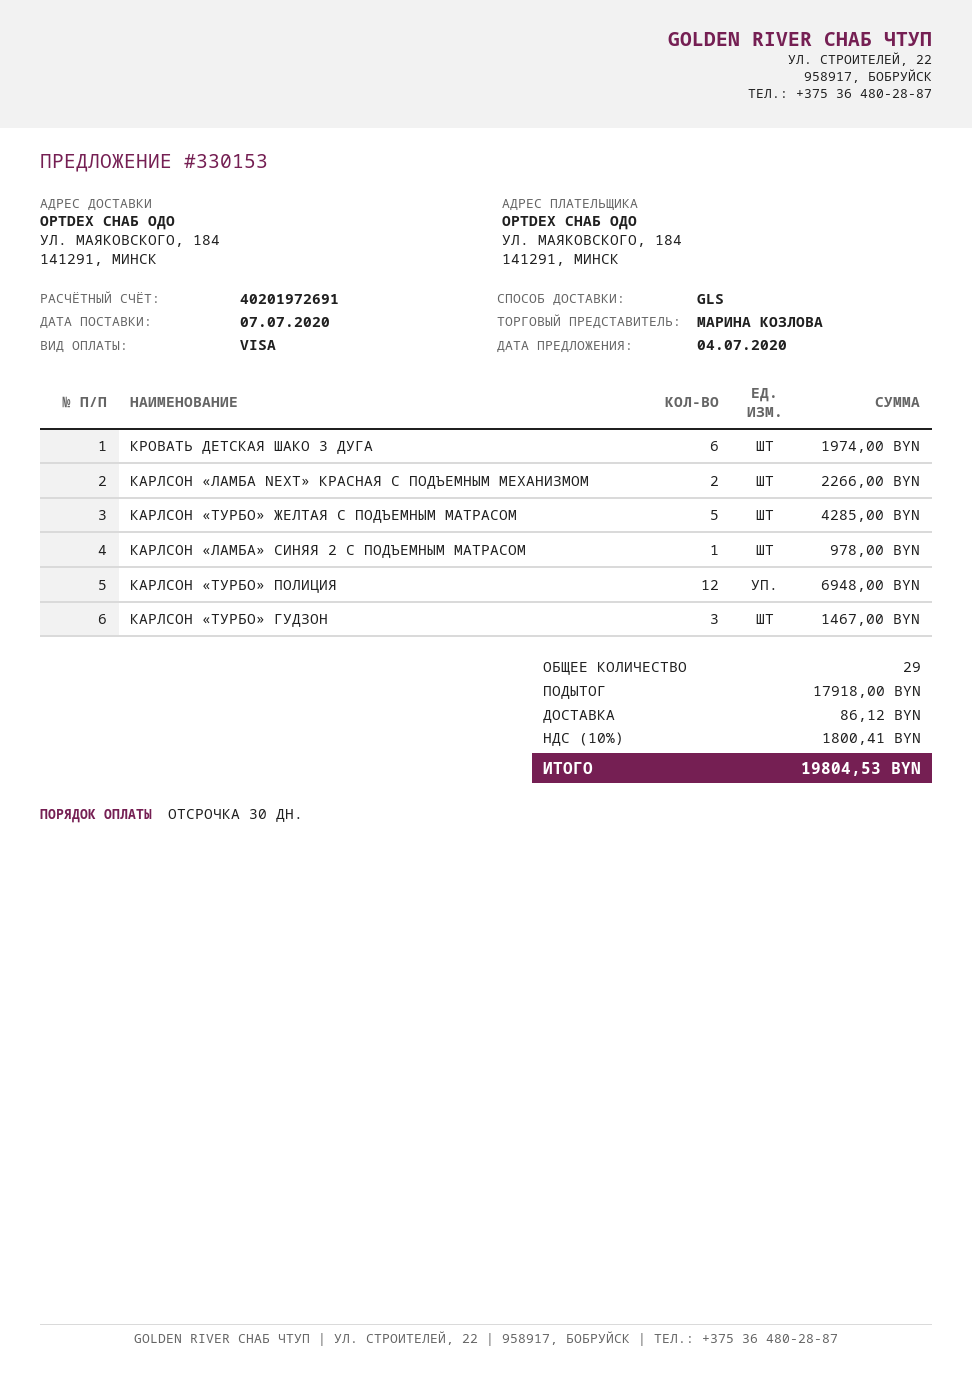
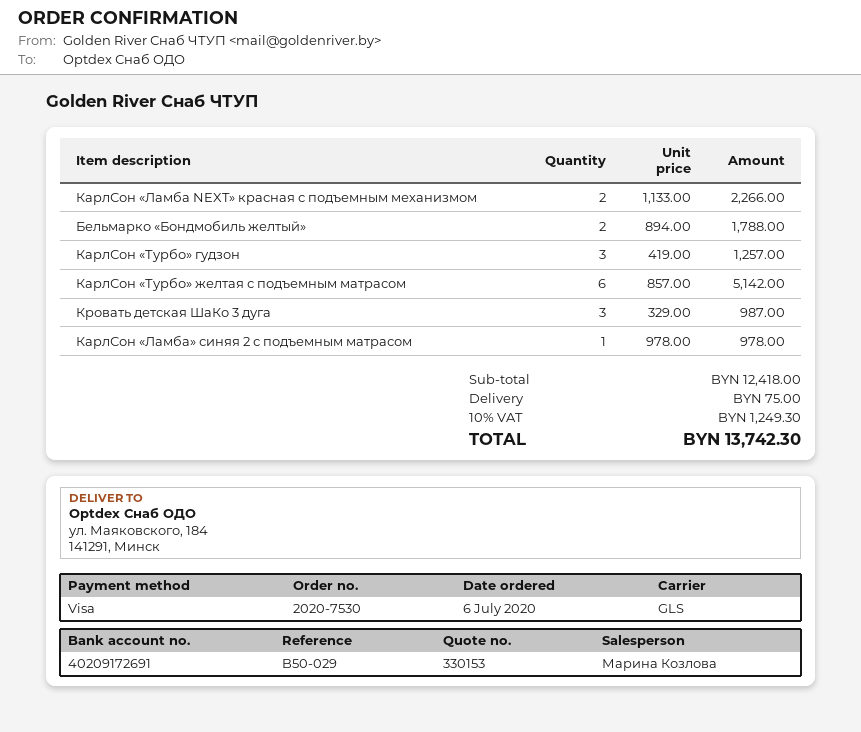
bank account: 40201972691 -> 40209172691
КРОВАТЬ ДЕТСКАЯ ШАКО 3 ДУГА: 6 for 1974.00 -> 3 for 987.00
КАРЛСОН «ТУРБО» ЖЕЛТАЯ С ПОДЪЕМНЫМ МАТРАСОМ: 5 for 4285.00 -> 6 for 5142.00
КАРЛСОН «ТУРБО» ПОЛИЦИЯ: 12 for 6948.00 -> none
КАРЛСОН «ТУРБО» ГУДЗОН: 3 for 1467.00 -> 3 for 1257.00
Бельмарко «Бондмобиль желтый»: none -> 2 for 1788.00
subtotal: 17918.00 -> 12418.00
shipping: 86.12 -> 75.00
tax: 10% = 1800.41 -> 10% = 1249.30
total: 19804.53 -> 13742.30

